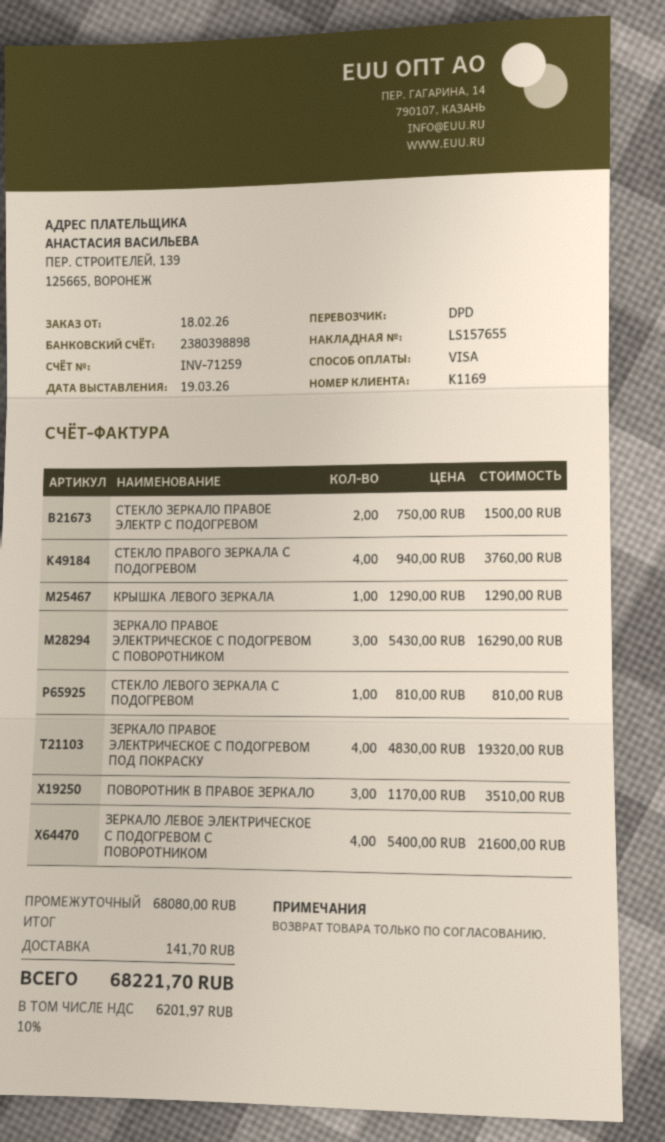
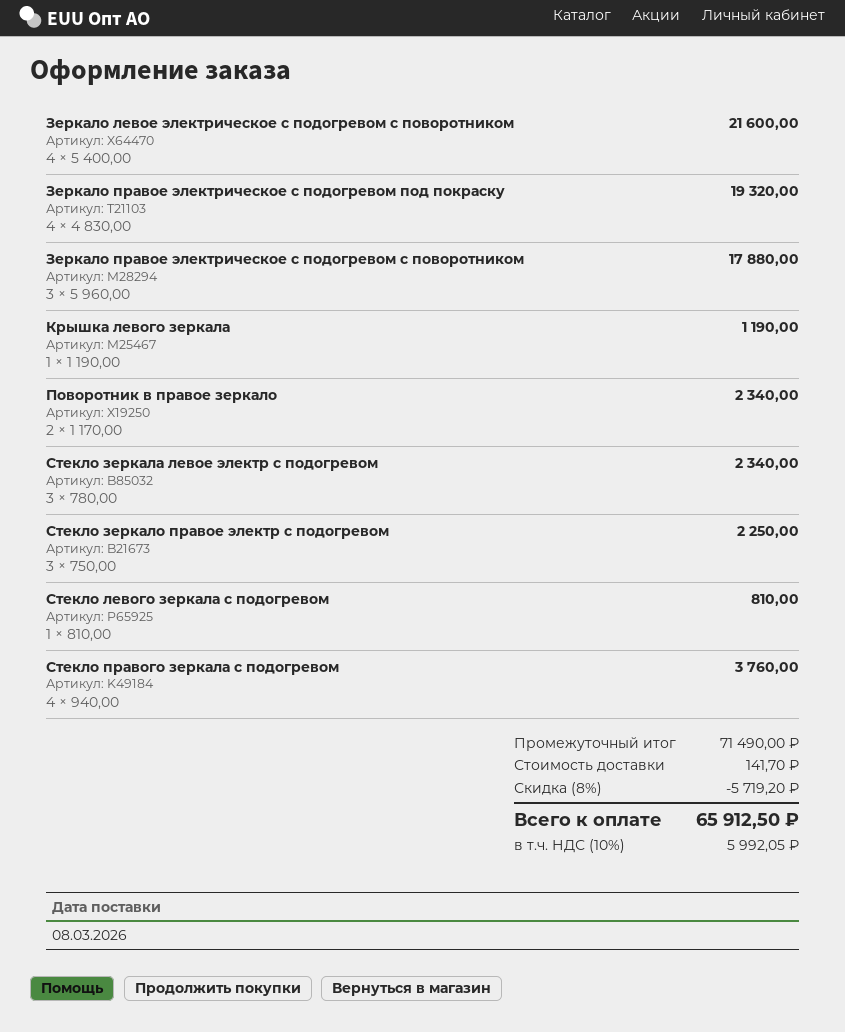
СТЕКЛО ЗЕРКАЛО ПРАВОЕ ЭЛЕКТР С ПОДОГРЕВОМ: 2 x 750.00 = 1500.00 -> 3 x 750.00 = 2250.00
КРЫШКА ЛЕВОГО ЗЕРКАЛА: 1 x 1290.00 = 1290.00 -> 1 x 1190.00 = 1190.00
ЗЕРКАЛО ПРАВОЕ ЭЛЕКТРИЧЕСКОЕ С ПОДОГРЕВОМ С ПОВОРОТНИКОМ: 3 x 5430.00 = 16290.00 -> 3 x 5960.00 = 17880.00
ПОВОРОТНИК В ПРАВОЕ ЗЕРКАЛО: 3 x 1170.00 = 3510.00 -> 2 x 1170.00 = 2340.00
Стекло зеркала левое электр с подогревом: none -> 3 x 780.00 = 2340.00
subtotal: 68080.00 -> 71490.00
discount: none -> 8% = 5719.20
tax: 10% = 6201.97 -> 10% = 5992.05
total: 68221.70 -> 65912.50

